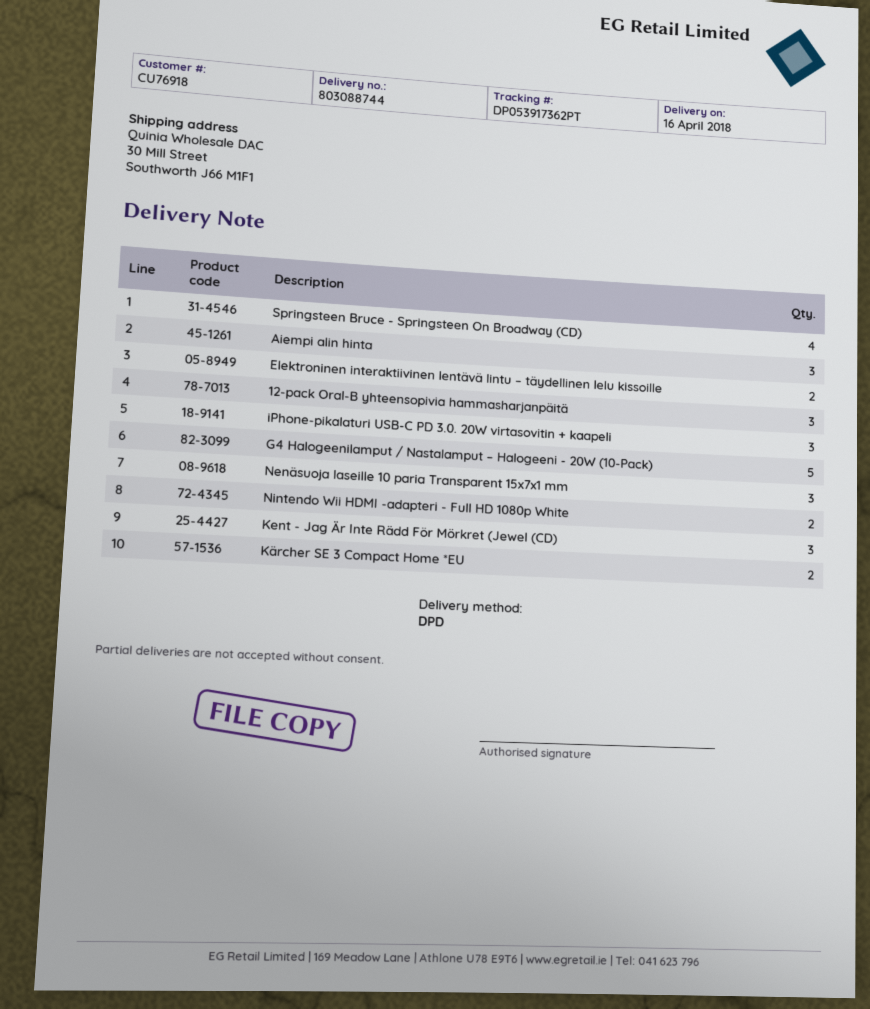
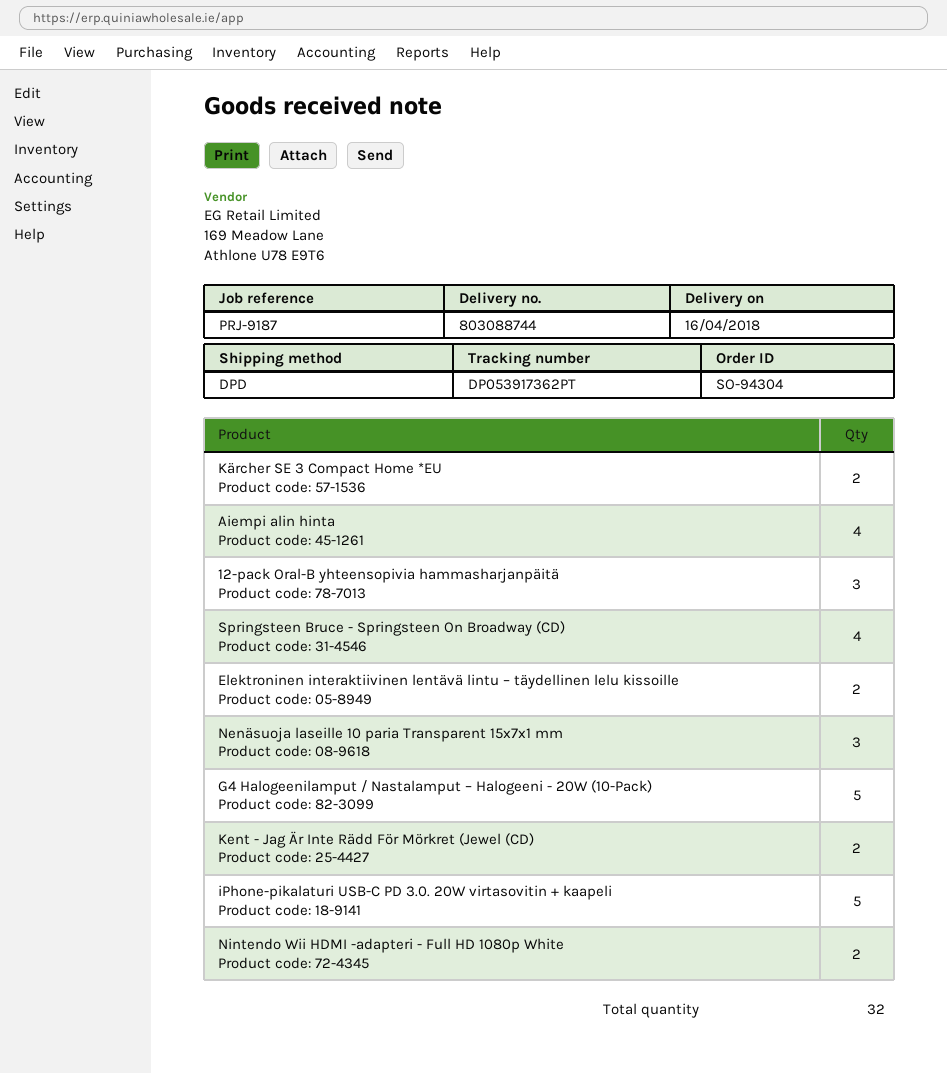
Aiempi alin hinta: 3 -> 4
iPhone-pikalaturi USB-C PD 3.0. 20W virtasovitin + kaapeli: 3 -> 5
Kent - Jag Är Inte Rädd För Mörkret (Jewel (CD): 3 -> 2

